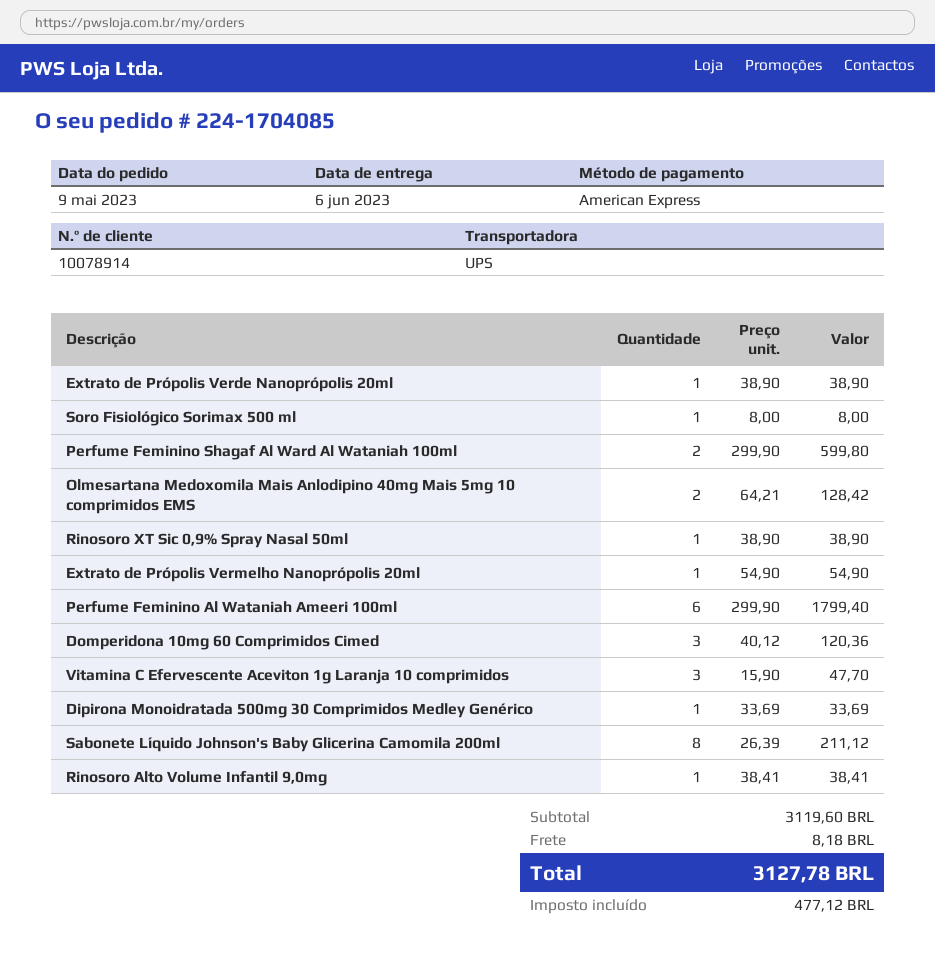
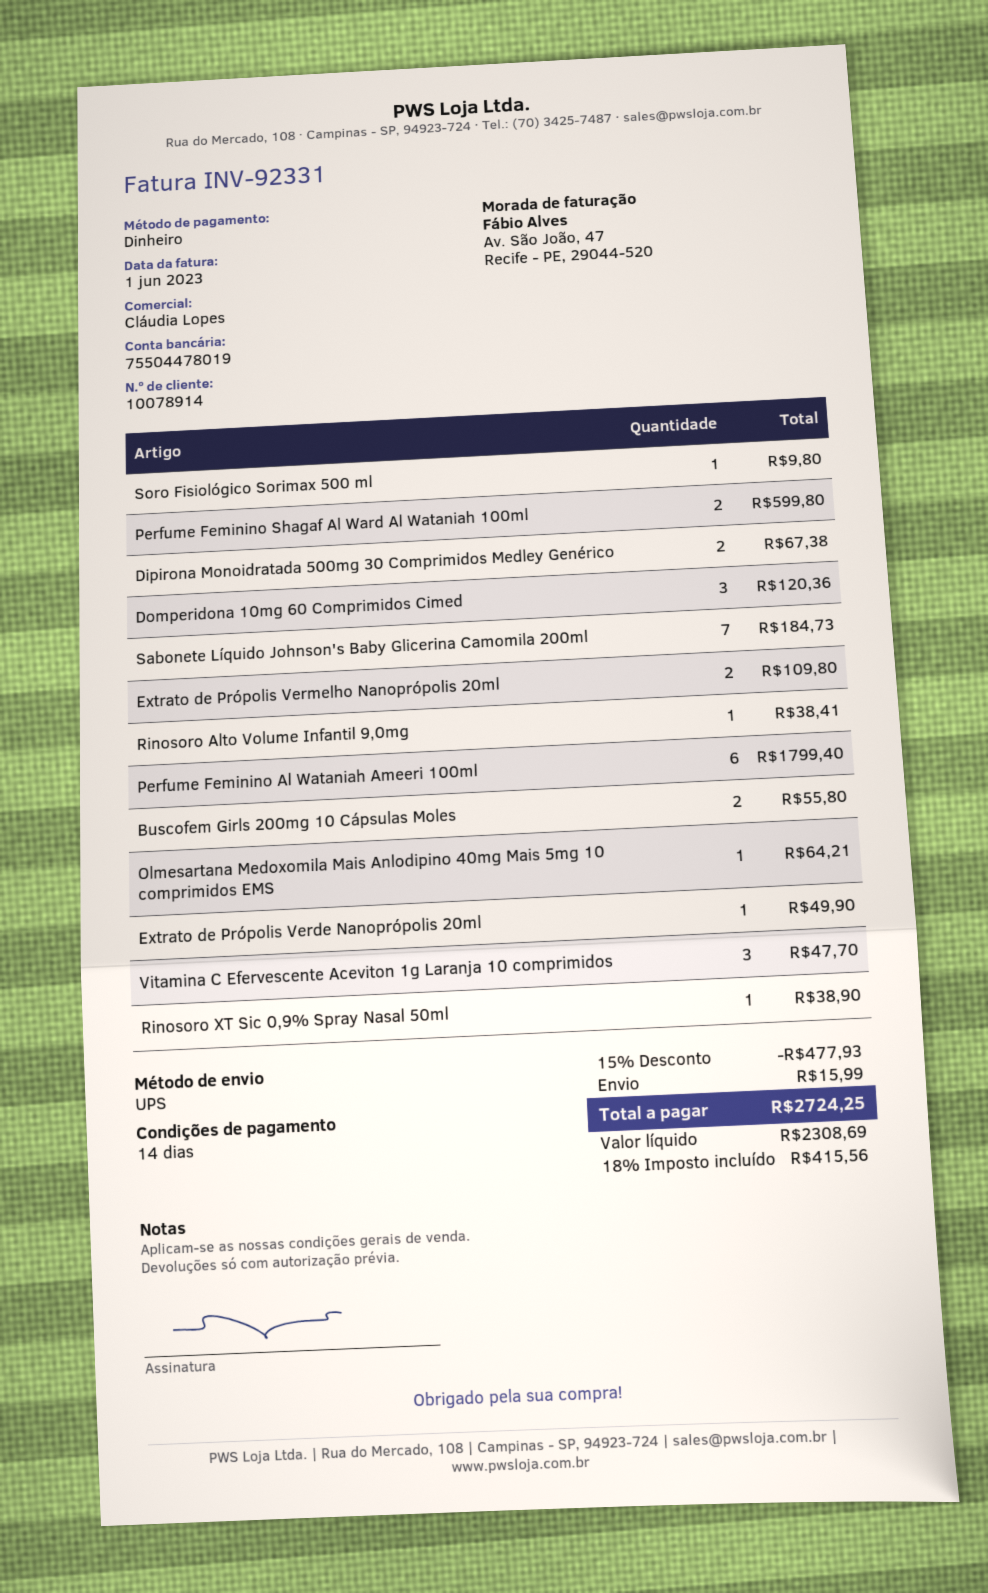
payment method: American Express -> cash
Extrato de Própolis Verde Nanoprópolis 20ml: 1 for 38.90 -> 1 for 49.90
Soro Fisiológico Sorimax 500 ml: 1 for 8.00 -> 1 for 9.80
Olmesartana Medoxomila Mais Anlodipino 40mg Mais 5mg 10 comprimidos EMS: 2 for 128.42 -> 1 for 64.21
Extrato de Própolis Vermelho Nanoprópolis 20ml: 1 for 54.90 -> 2 for 109.80
Dipirona Monoidratada 500mg 30 Comprimidos Medley Genérico: 1 for 33.69 -> 2 for 67.38
Sabonete Líquido Johnson's Baby Glicerina Camomila 200ml: 8 for 211.12 -> 7 for 184.73
Buscofem Girls 200mg 10 Cápsulas Moles: none -> 2 for 55.80
discount: none -> 15% = 477.93
shipping: 8.18 -> 15.99
tax: 477.12 -> 415.56
total: 3127.78 -> 2724.25

